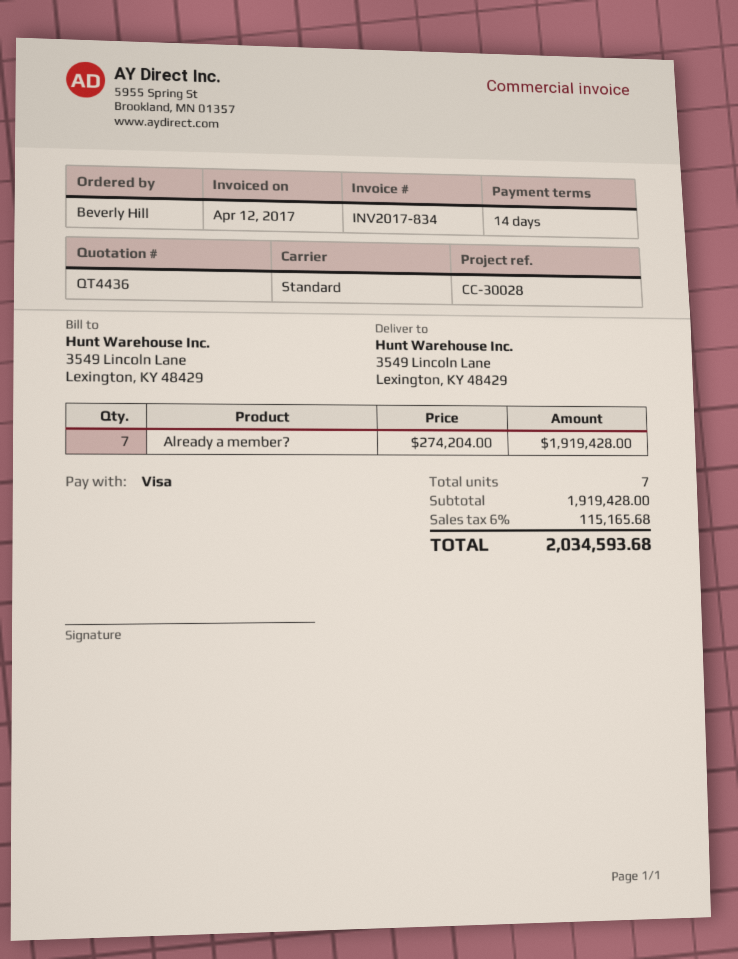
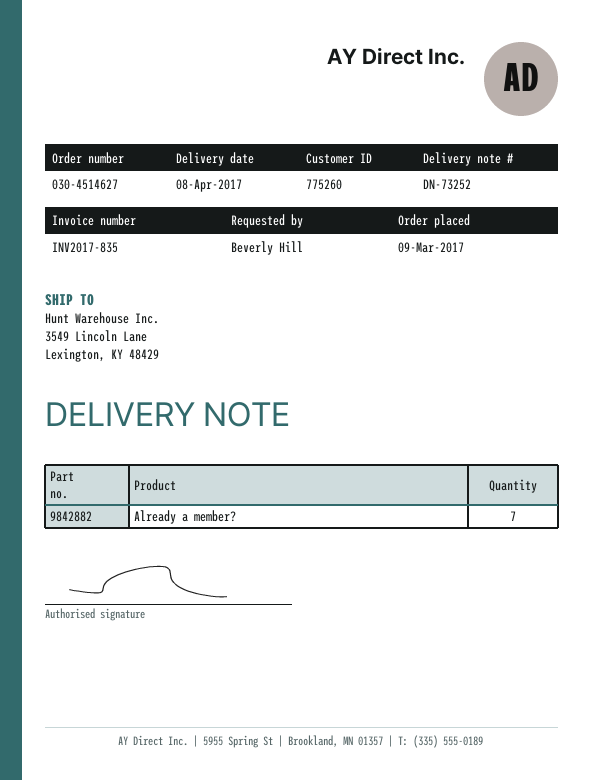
invoice number: INV2017-834 -> INV2017-835

